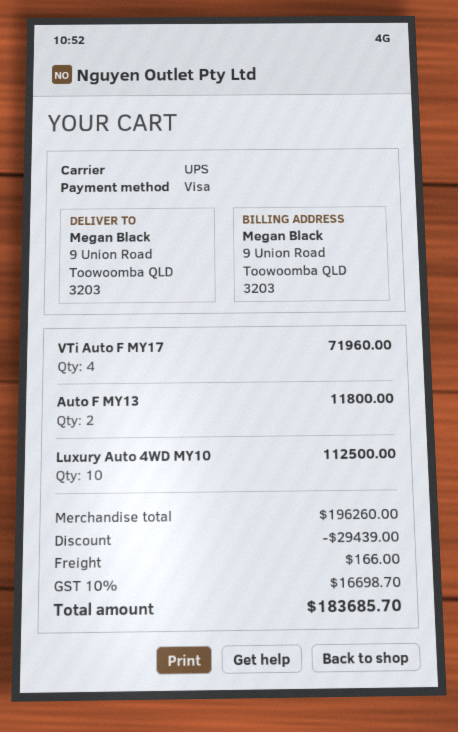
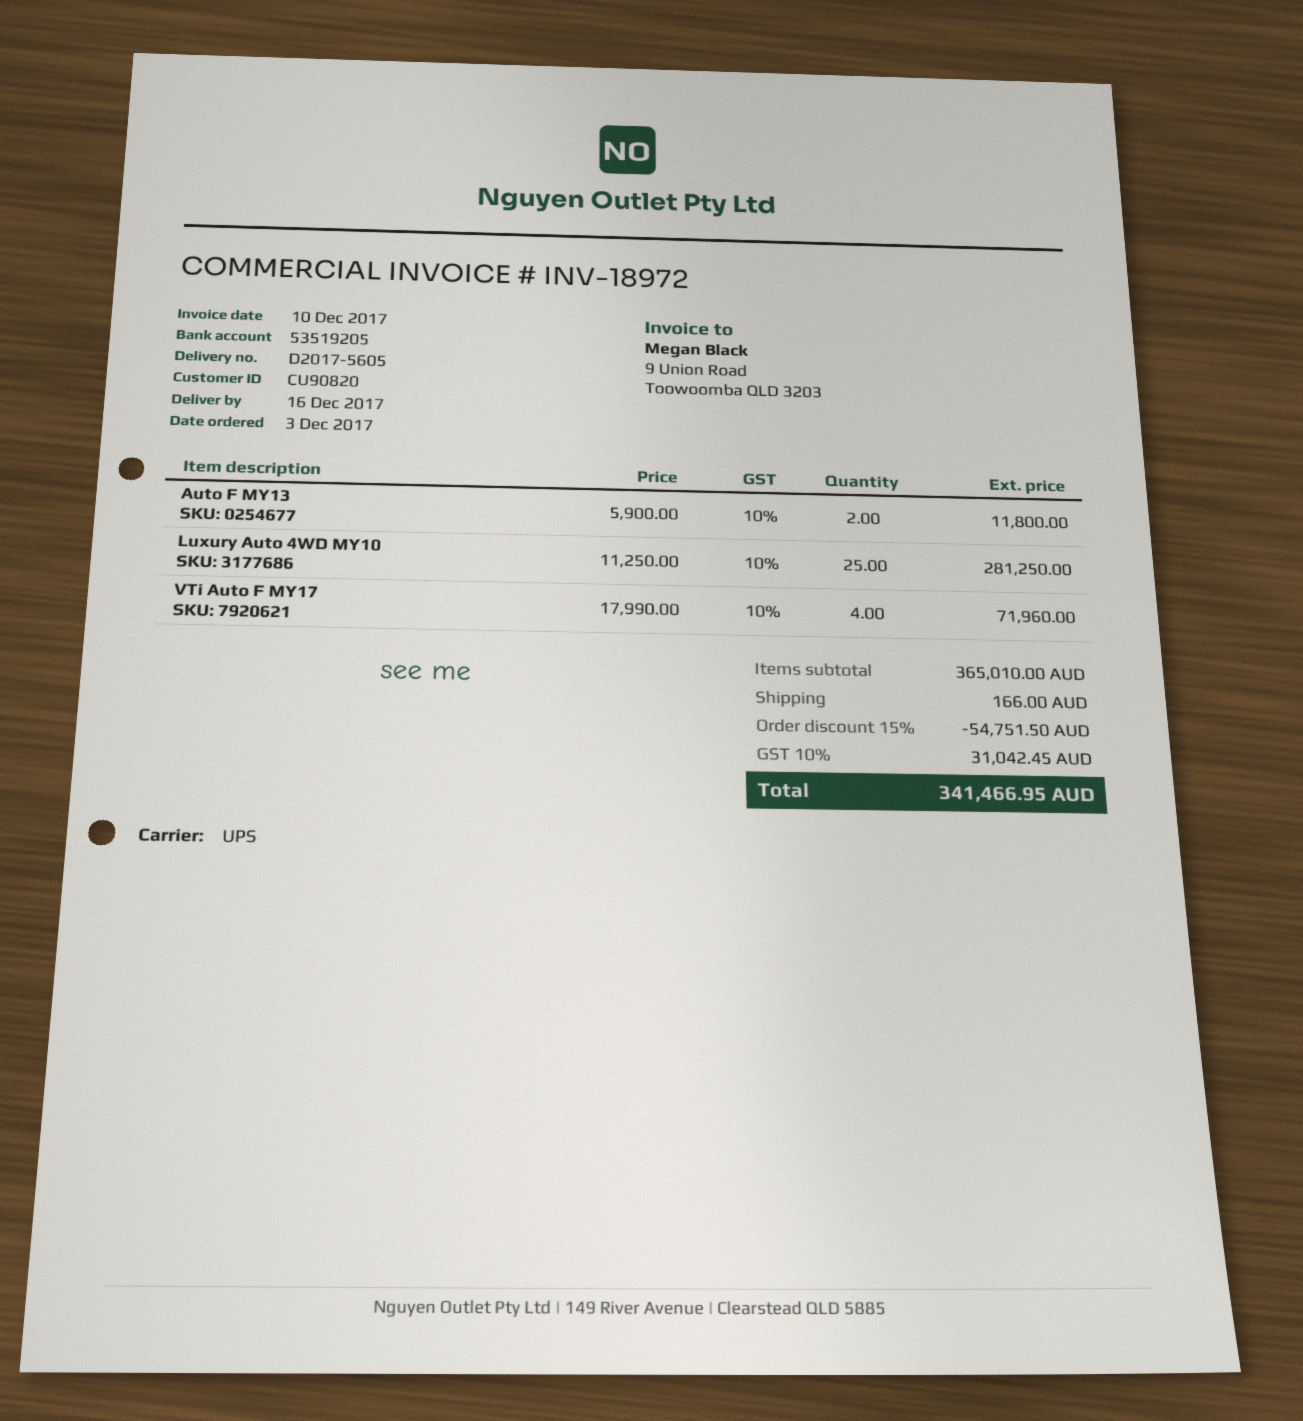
Luxury Auto 4WD MY10: 10 for 112500.00 -> 25 for 281250.00
subtotal: 196260.00 -> 365010.00
discount: 29439.00 -> 54751.50
tax: 10% = 16698.70 -> 10% = 31042.45
total: 183685.70 -> 341466.95

